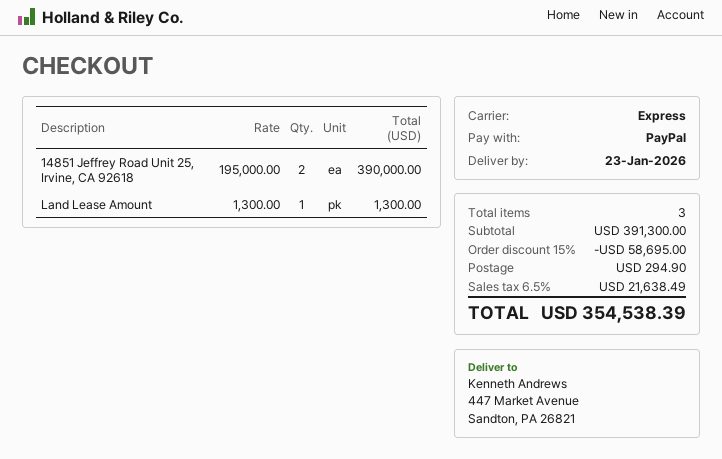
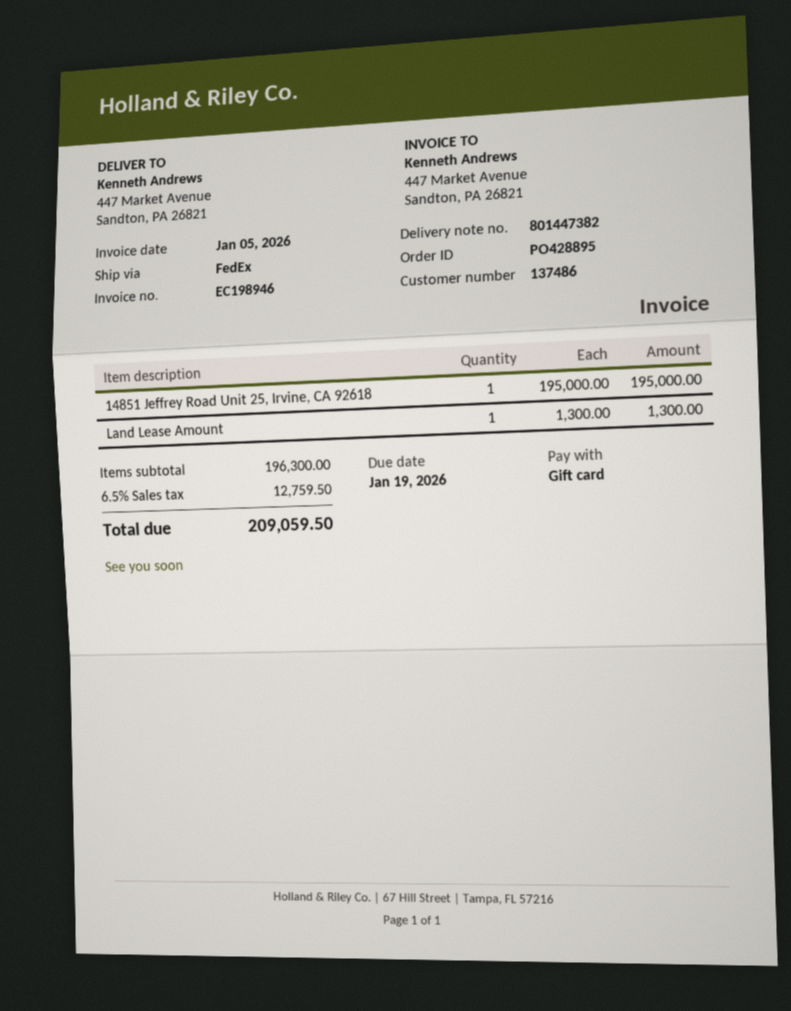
payment method: PayPal -> gift card
shipping method: express -> FedEx
14851 Jeffrey Road Unit 25, Irvine, CA 92618: 2 x 195000.00 = 390000.00 -> 1 x 195000.00 = 195000.00
subtotal: 391300.00 -> 196300.00
discount: 15% = 58695.00 -> none
shipping: 294.90 -> none
tax: 6.5% = 21638.49 -> 6.5% = 12759.50
total: 354538.39 -> 209059.50

